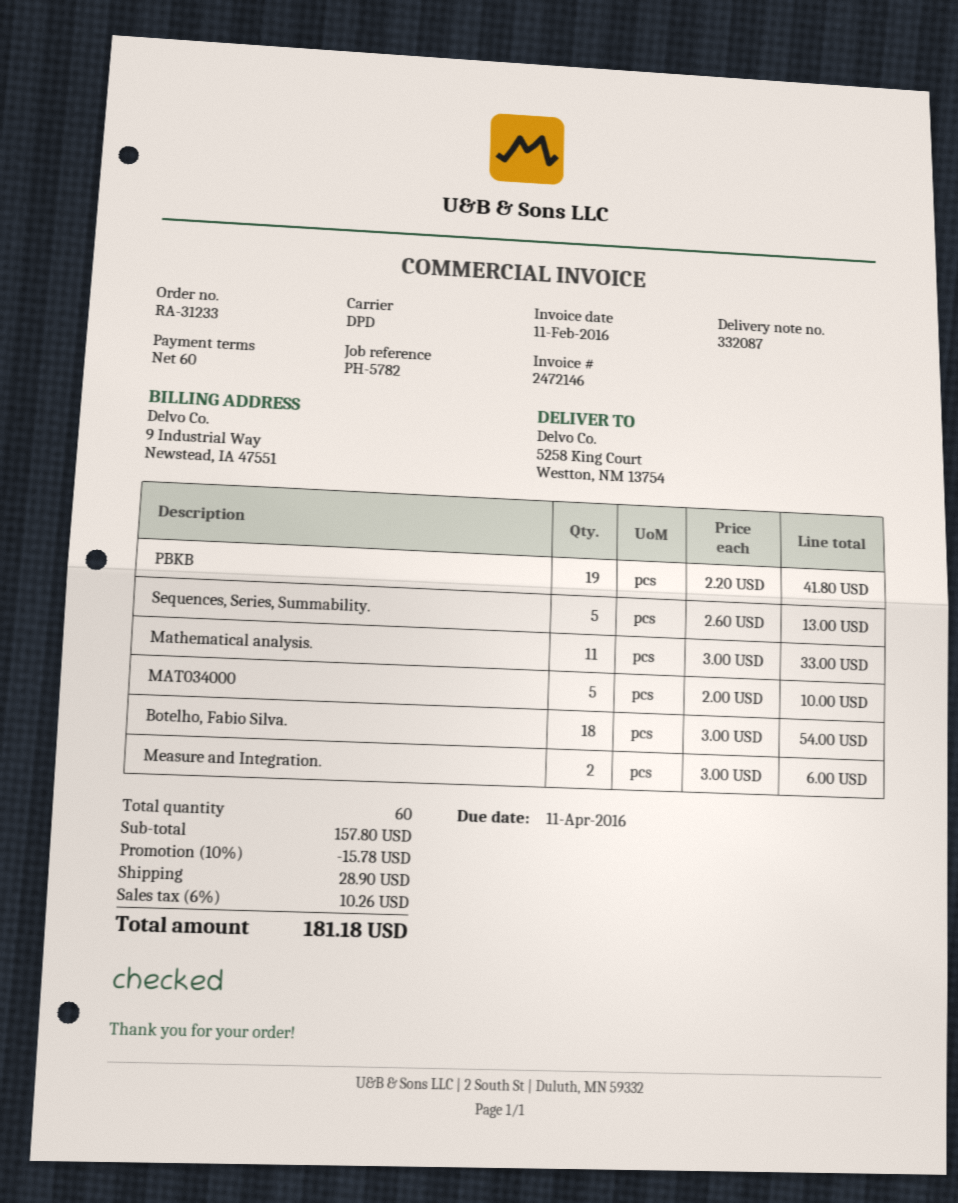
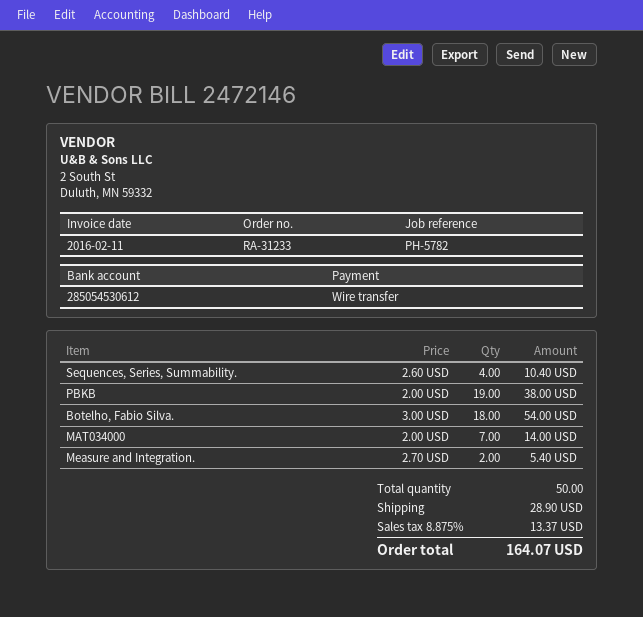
PBKB: 19 x 2.20 = 41.80 -> 19 x 2.00 = 38.00
Sequences, Series, Summability.: 5 x 2.60 = 13.00 -> 4 x 2.60 = 10.40
Mathematical analysis.: 11 x 3.00 = 33.00 -> none
MAT034000: 5 x 2.00 = 10.00 -> 7 x 2.00 = 14.00
Measure and Integration.: 2 x 3.00 = 6.00 -> 2 x 2.70 = 5.40
total quantity: 60 -> 50
discount: 10% = 15.78 -> none
tax: 6% = 10.26 -> 8.875% = 13.37
total: 181.18 -> 164.07

